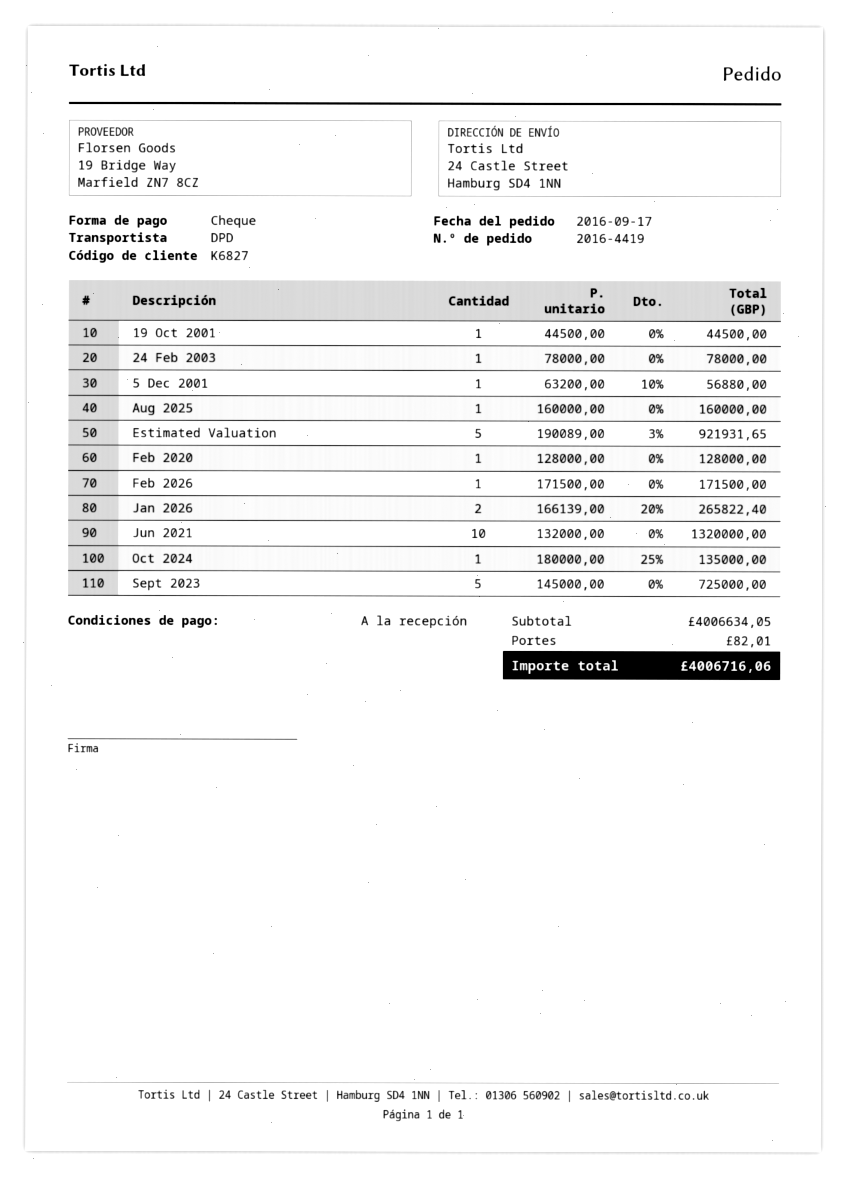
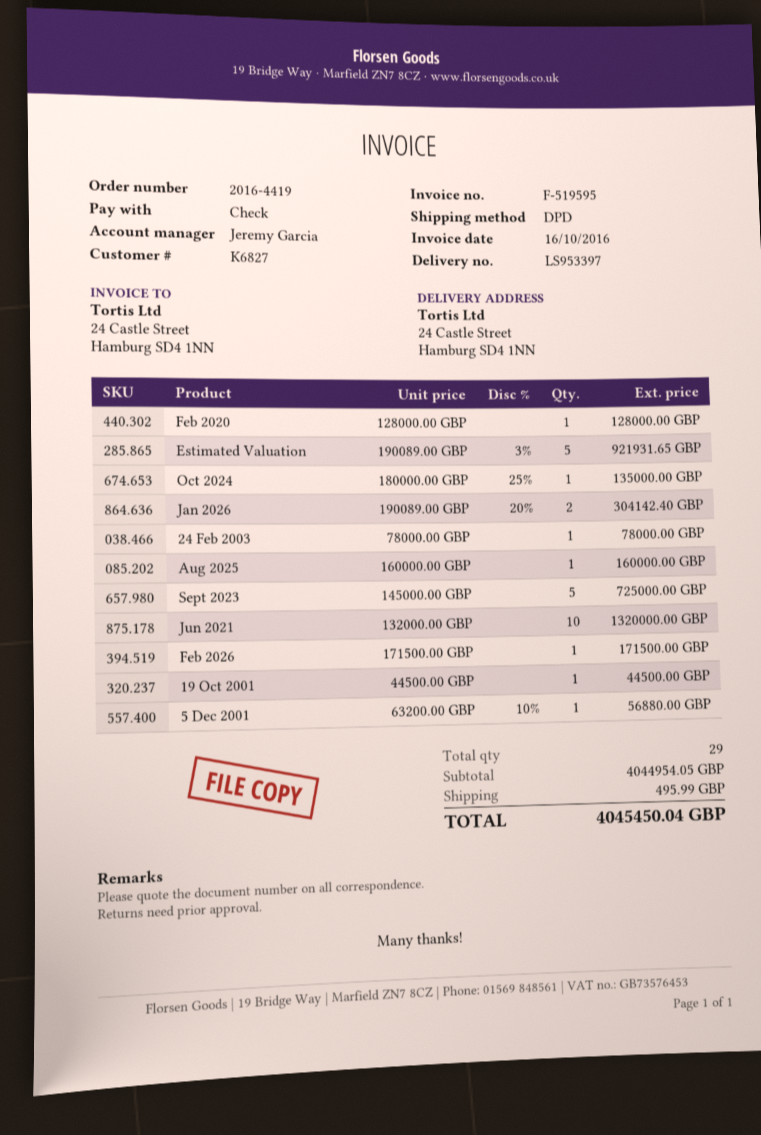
Jan 2026: 2 x 166139.00 - 20% = 265822.40 -> 2 x 190089.00 - 20% = 304142.40
subtotal: 4006634.05 -> 4044954.05
shipping: 82.01 -> 495.99
total: 4006716.06 -> 4045450.04

